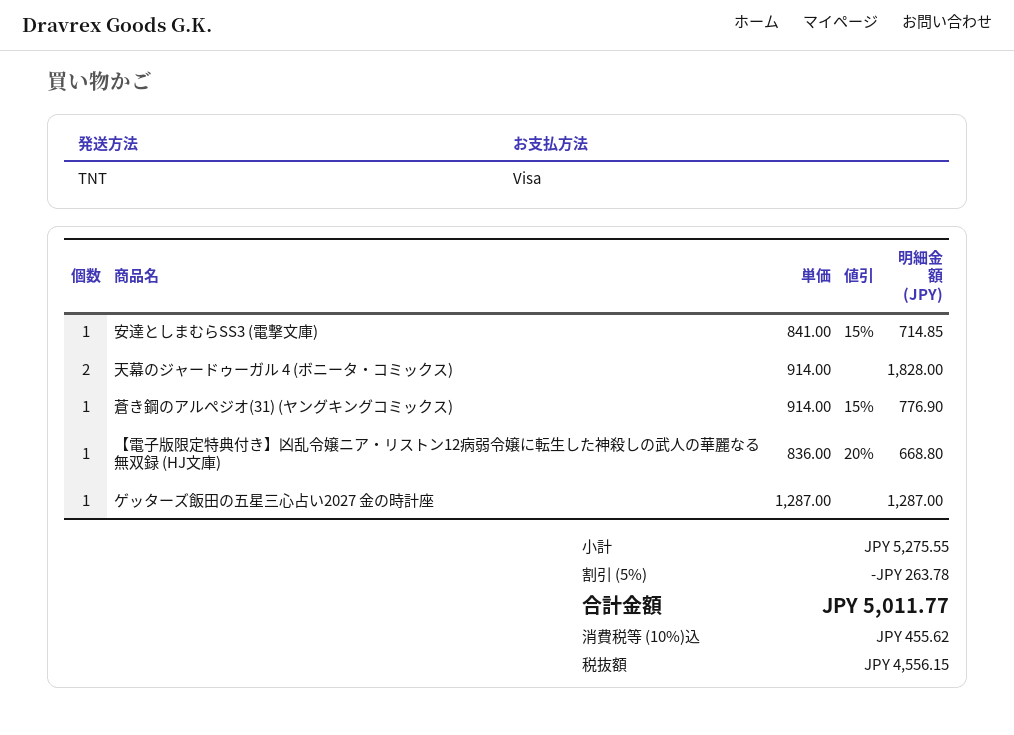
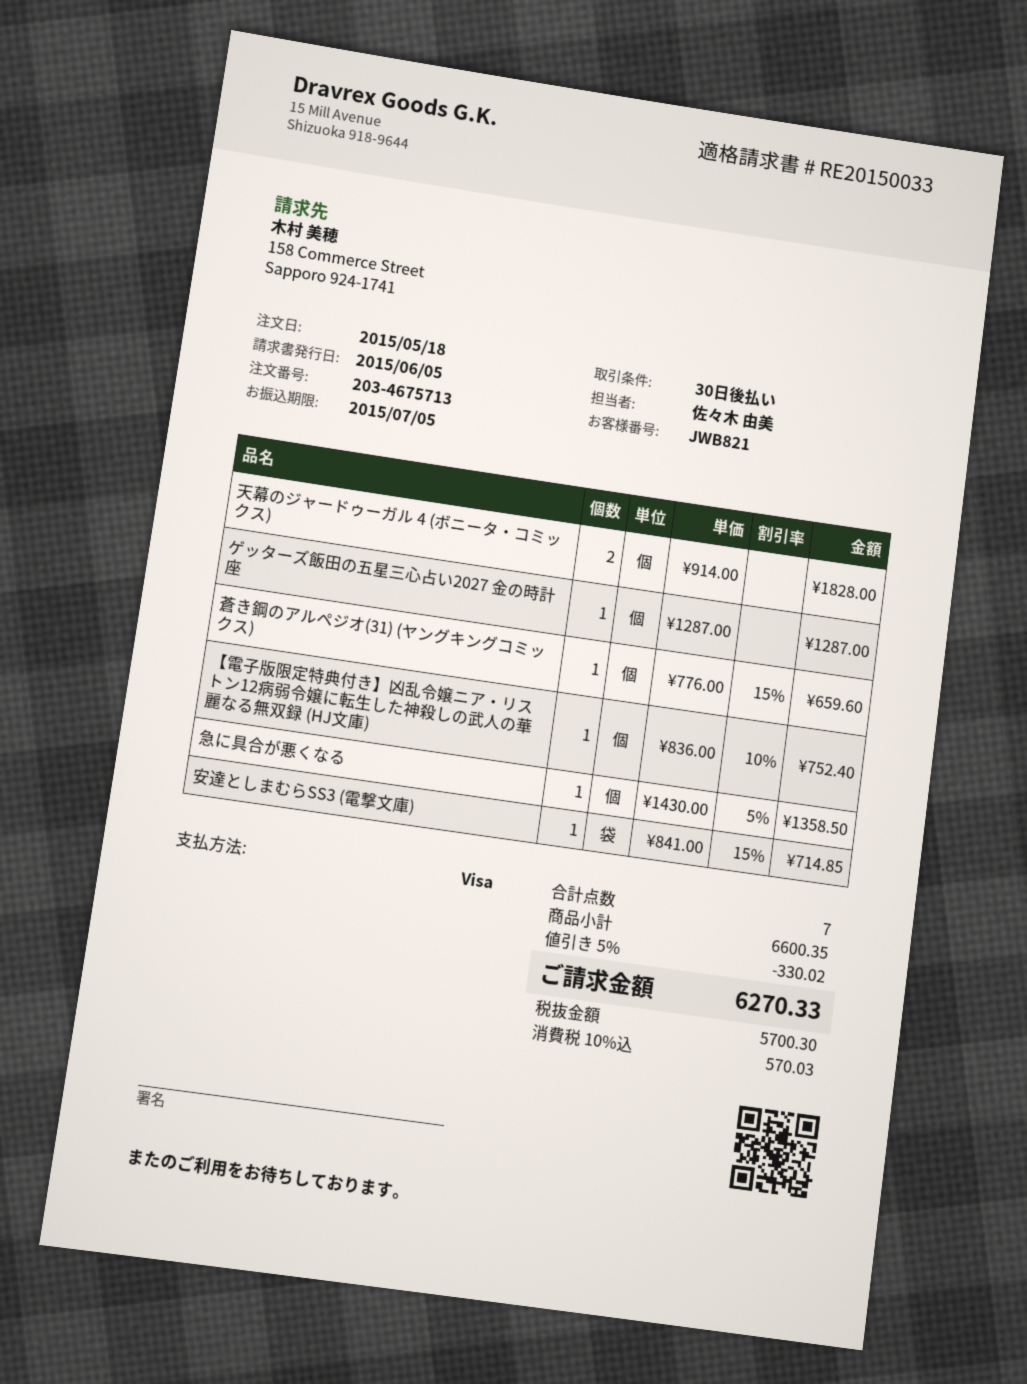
蒼き鋼のアルペジオ(31) (ヤングキングコミックス): 1 x 914.00 - 15% = 776.90 -> 1 x 776.00 - 15% = 659.60
【電子版限定特典付き】凶乱令嬢ニア・リストン12病弱令嬢に転生した神殺しの武人の華麗なる無双録 (HJ文庫): 1 x 836.00 - 20% = 668.80 -> 1 x 836.00 - 10% = 752.40
急に具合が悪くなる: none -> 1 x 1430.00 - 5% = 1358.50
subtotal: 5275.55 -> 6600.35
discount: 5% = 263.78 -> 5% = 330.02
net: 4556.15 -> 5700.30
tax: 10% = 455.62 -> 10% = 570.03
total: 5011.77 -> 6270.33

